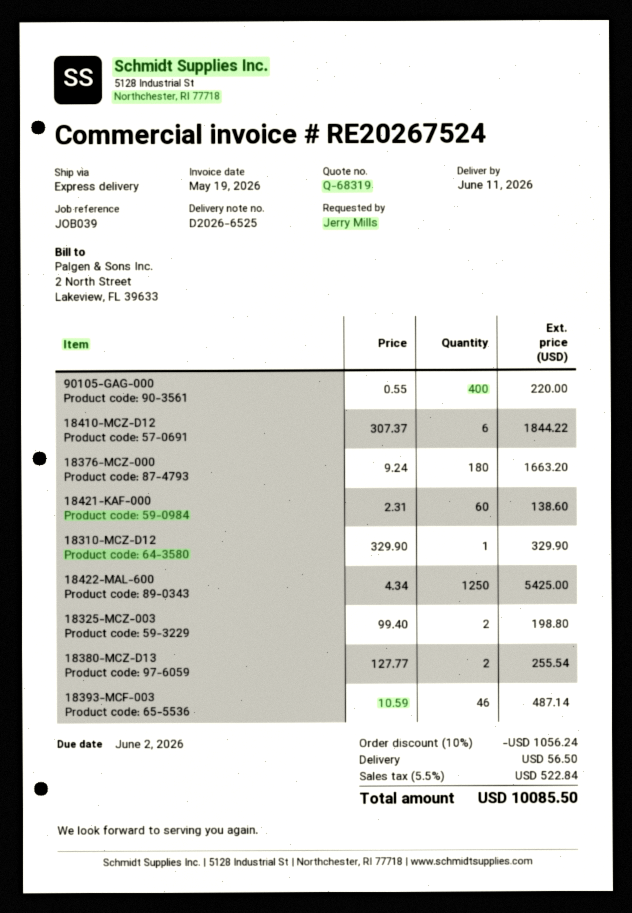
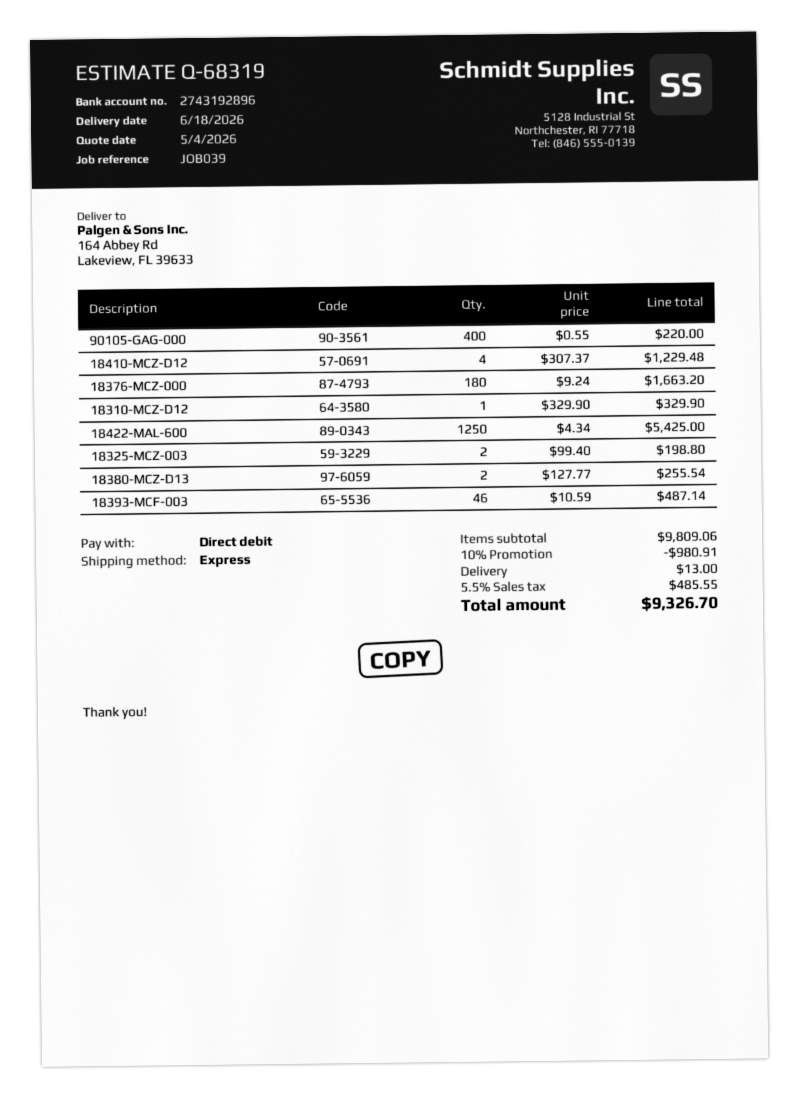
delivery date: 2026-06-11 -> 2026-06-18
18410-MCZ-D12: 6 x 307.37 = 1844.22 -> 4 x 307.37 = 1229.48
18421-KAF-000: 60 x 2.31 = 138.60 -> none
discount: 10% = 1056.24 -> 10% = 980.91
shipping: 56.50 -> 13.00
tax: 5.5% = 522.84 -> 5.5% = 485.55
total: 10085.50 -> 9326.70

